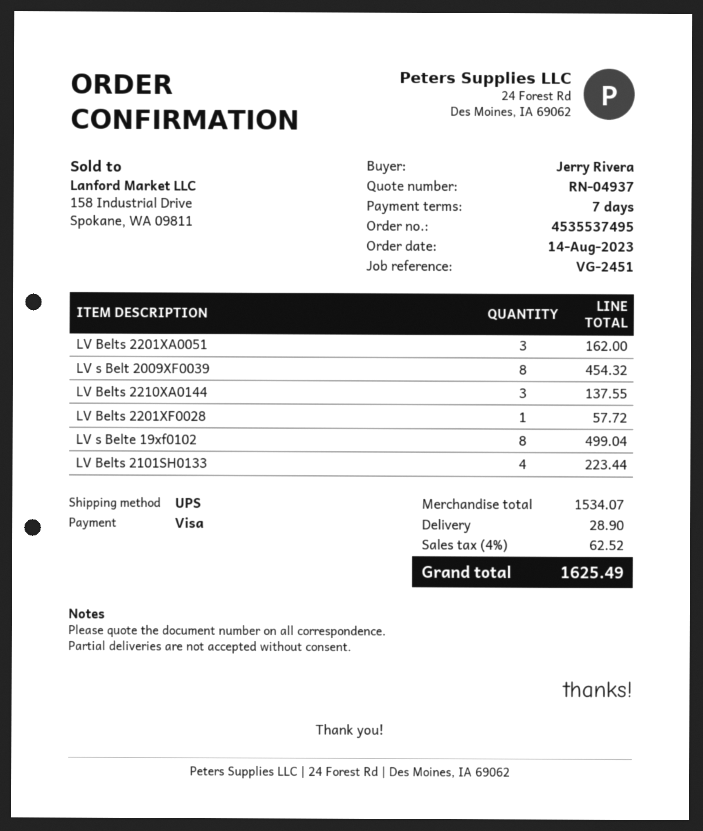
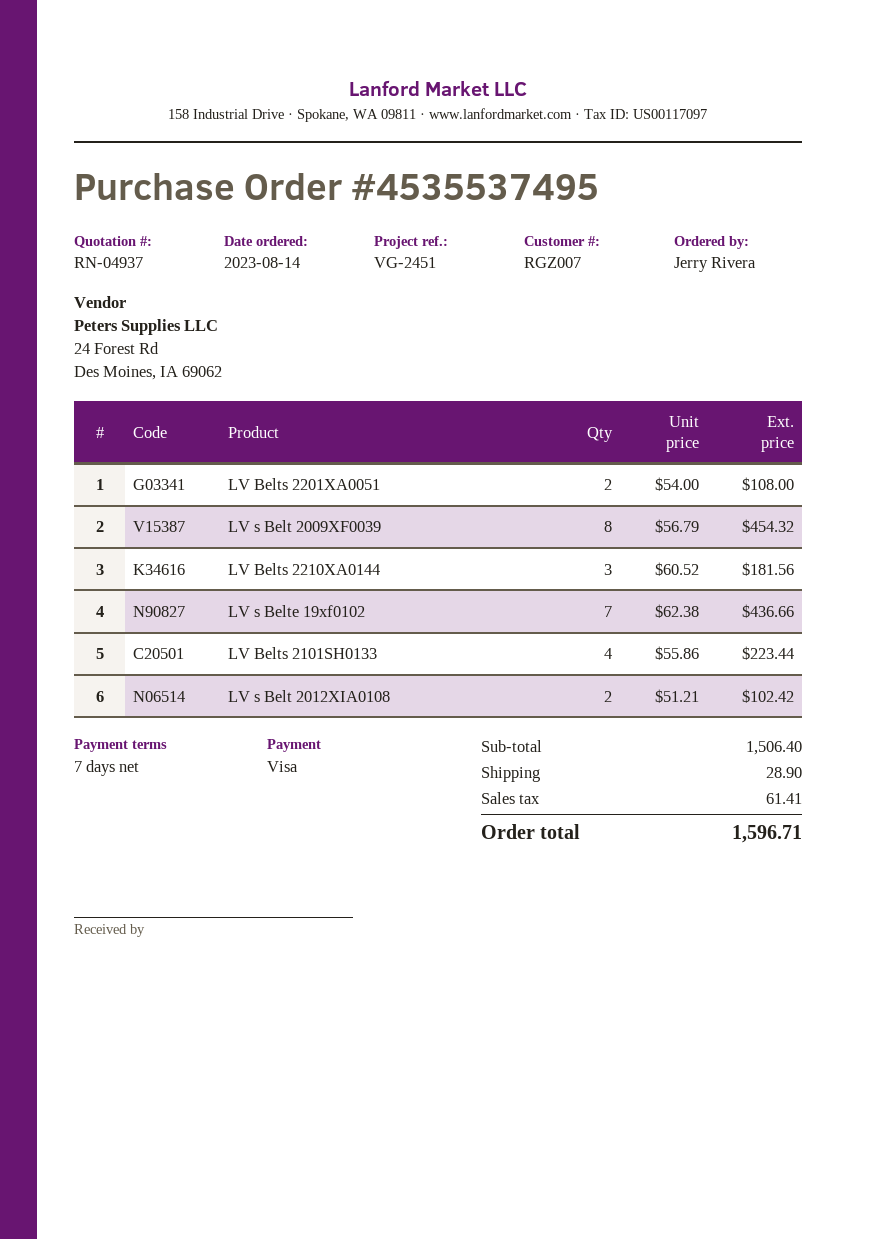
LV Belts 2201XA0051: 3 for 162.00 -> 2 for 108.00
LV Belts 2210XA0144: 3 for 137.55 -> 3 for 181.56
LV Belts 2201XF0028: 1 for 57.72 -> none
LV s Belte 19xf0102: 8 for 499.04 -> 7 for 436.66
LV s Belt 2012XIA0108: none -> 2 for 102.42
subtotal: 1534.07 -> 1506.40
tax: 62.52 -> 61.41
total: 1625.49 -> 1596.71

